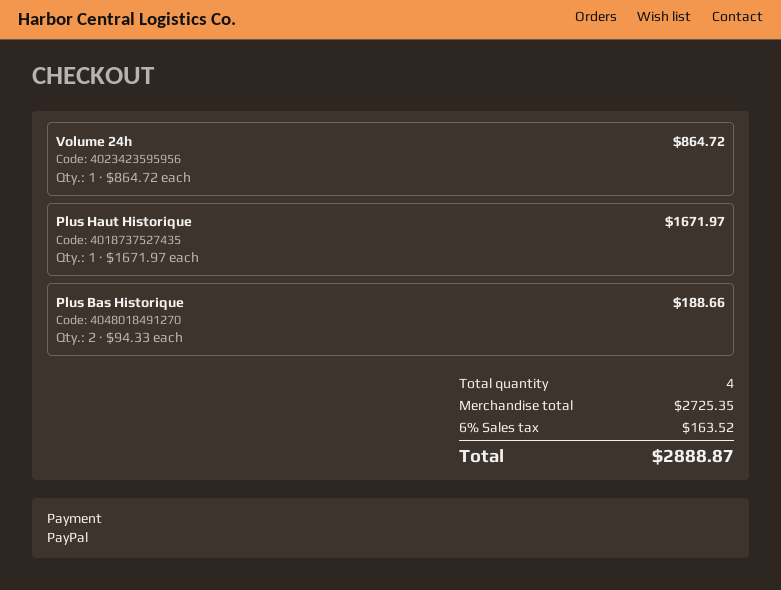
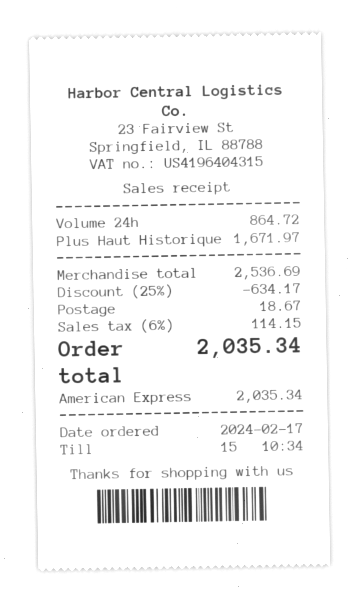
payment method: PayPal -> American Express
Plus Bas Historique: 2 for 188.66 -> none
subtotal: 2725.35 -> 2536.69
discount: none -> 25% = 634.17
shipping: none -> 18.67
tax: 6% = 163.52 -> 6% = 114.15
total: 2888.87 -> 2035.34

